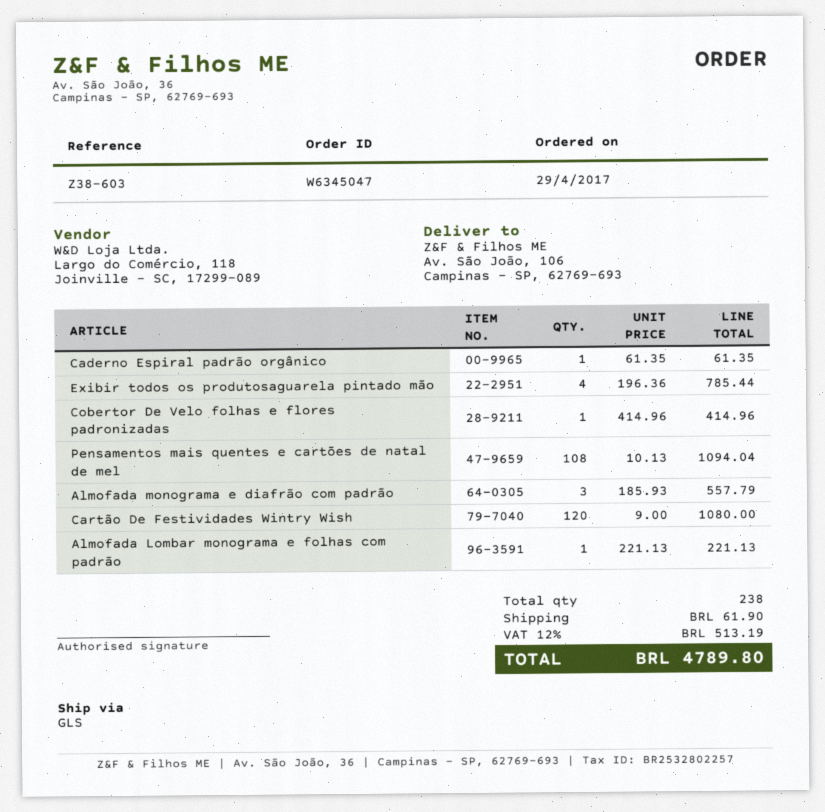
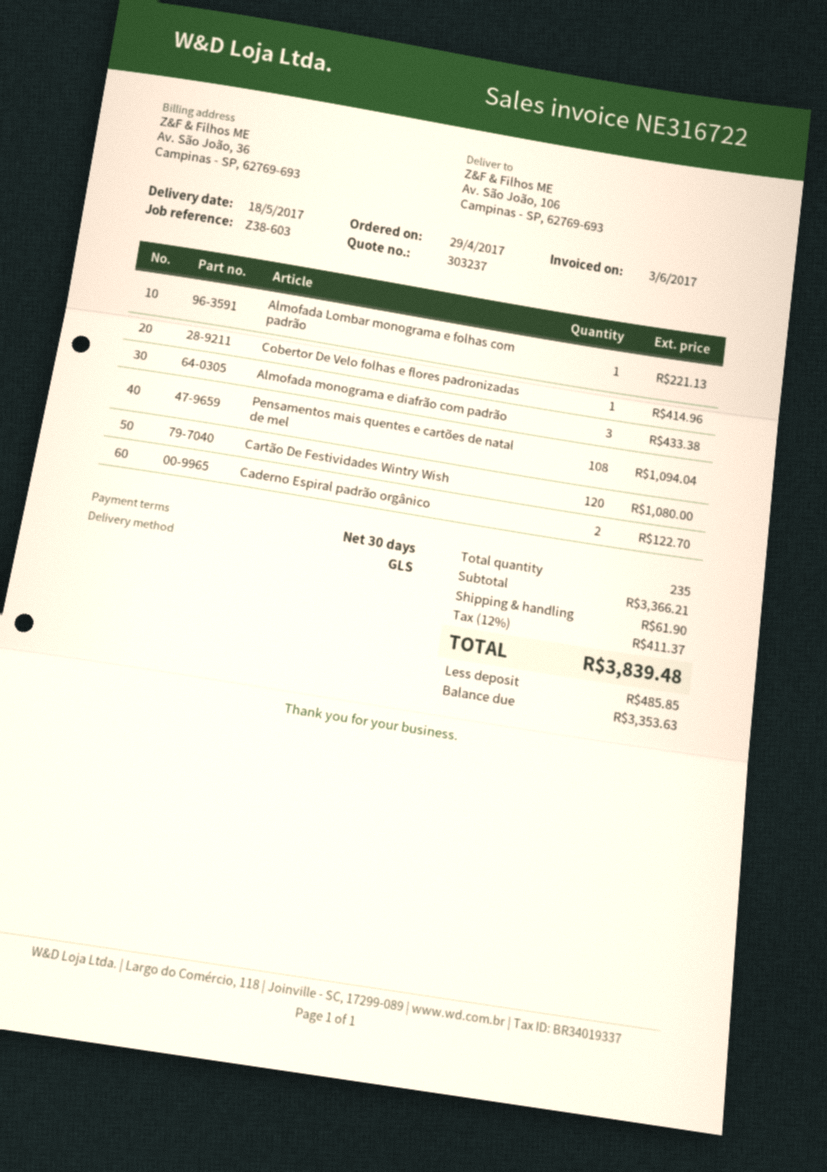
Caderno Espiral padrão orgânico: 1 for 61.35 -> 2 for 122.70
Exibir todos os produtosaguarela pintado mão: 4 for 785.44 -> none
Almofada monograma e diafrão com padrão: 3 for 557.79 -> 3 for 433.38
total quantity: 238 -> 235
tax: 12% = 513.19 -> 12% = 411.37
total: 4789.80 -> 3839.48

